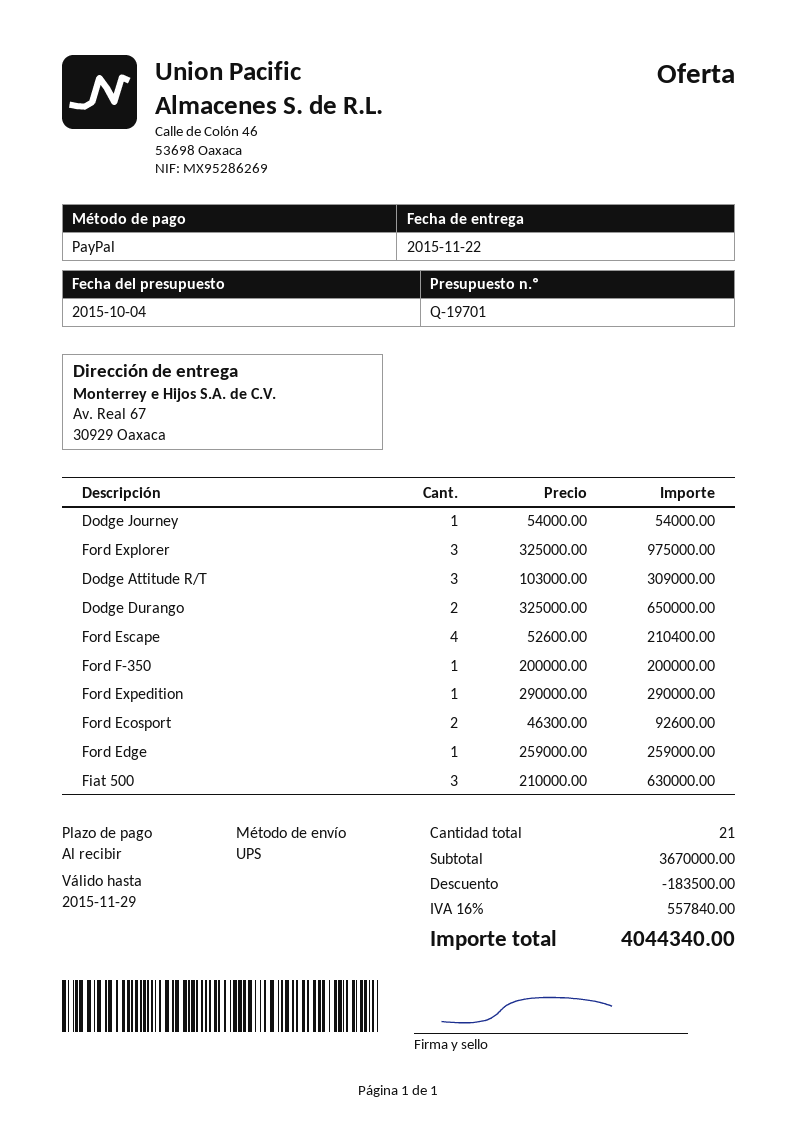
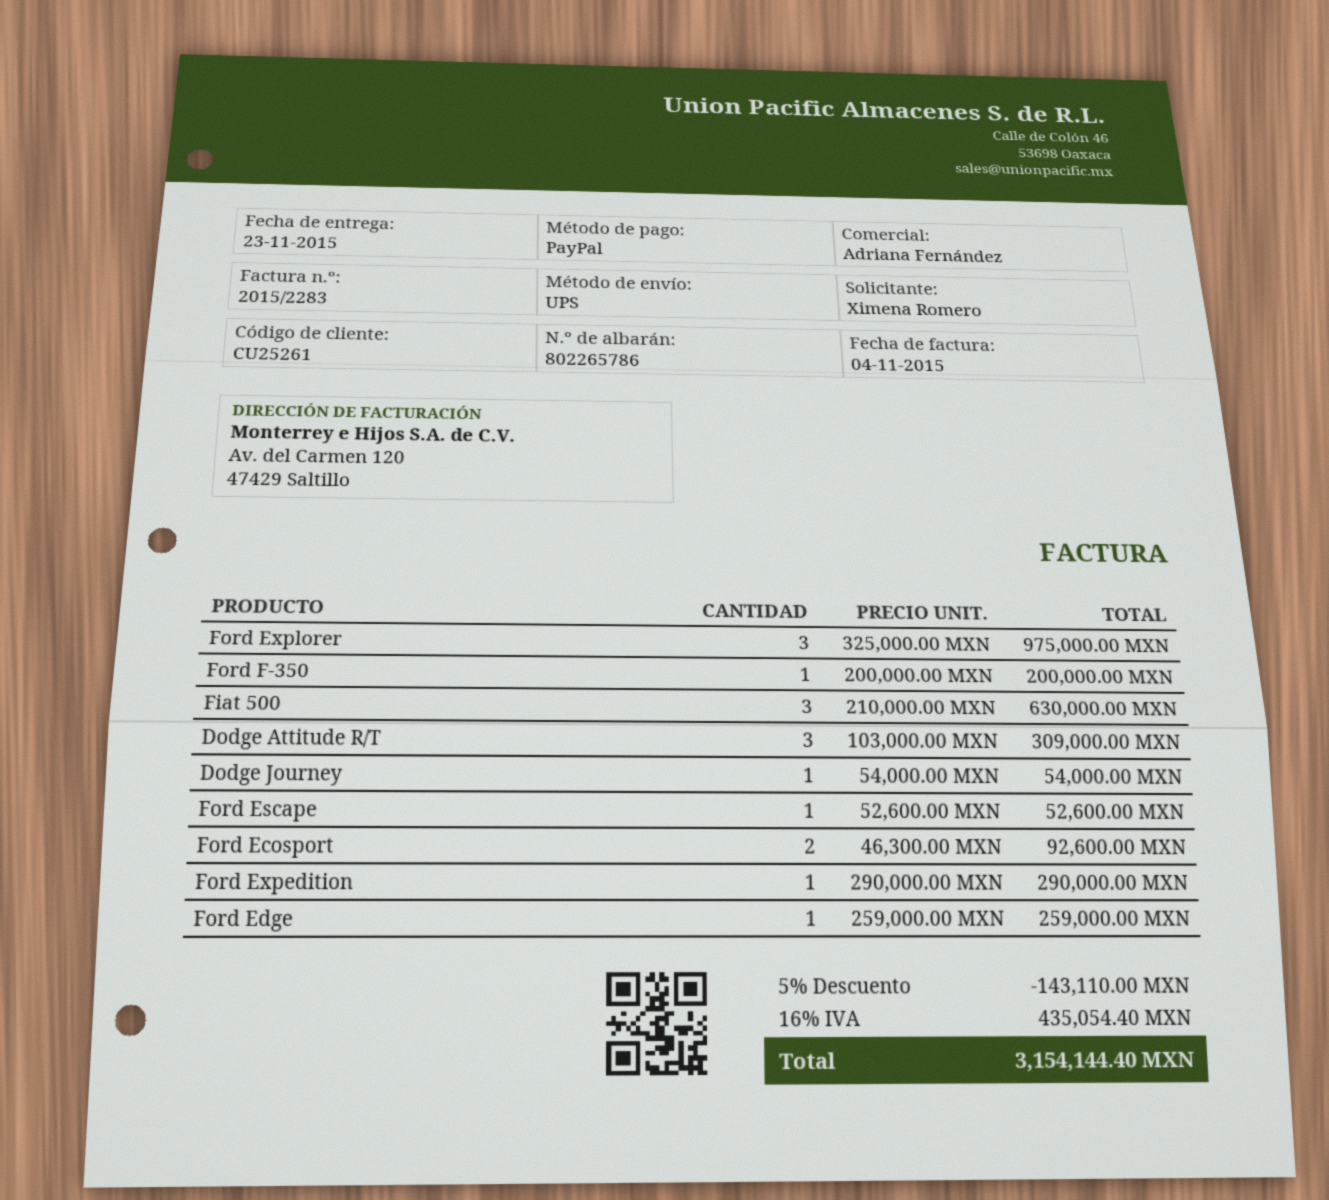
delivery date: 2015-11-22 -> 2015-11-23
Dodge Durango: 2 x 325000.00 = 650000.00 -> none
Ford Escape: 4 x 52600.00 = 210400.00 -> 1 x 52600.00 = 52600.00
discount: 183500.00 -> 143110.00
tax: 16% = 557840.00 -> 16% = 435054.40
total: 4044340.00 -> 3154144.40

